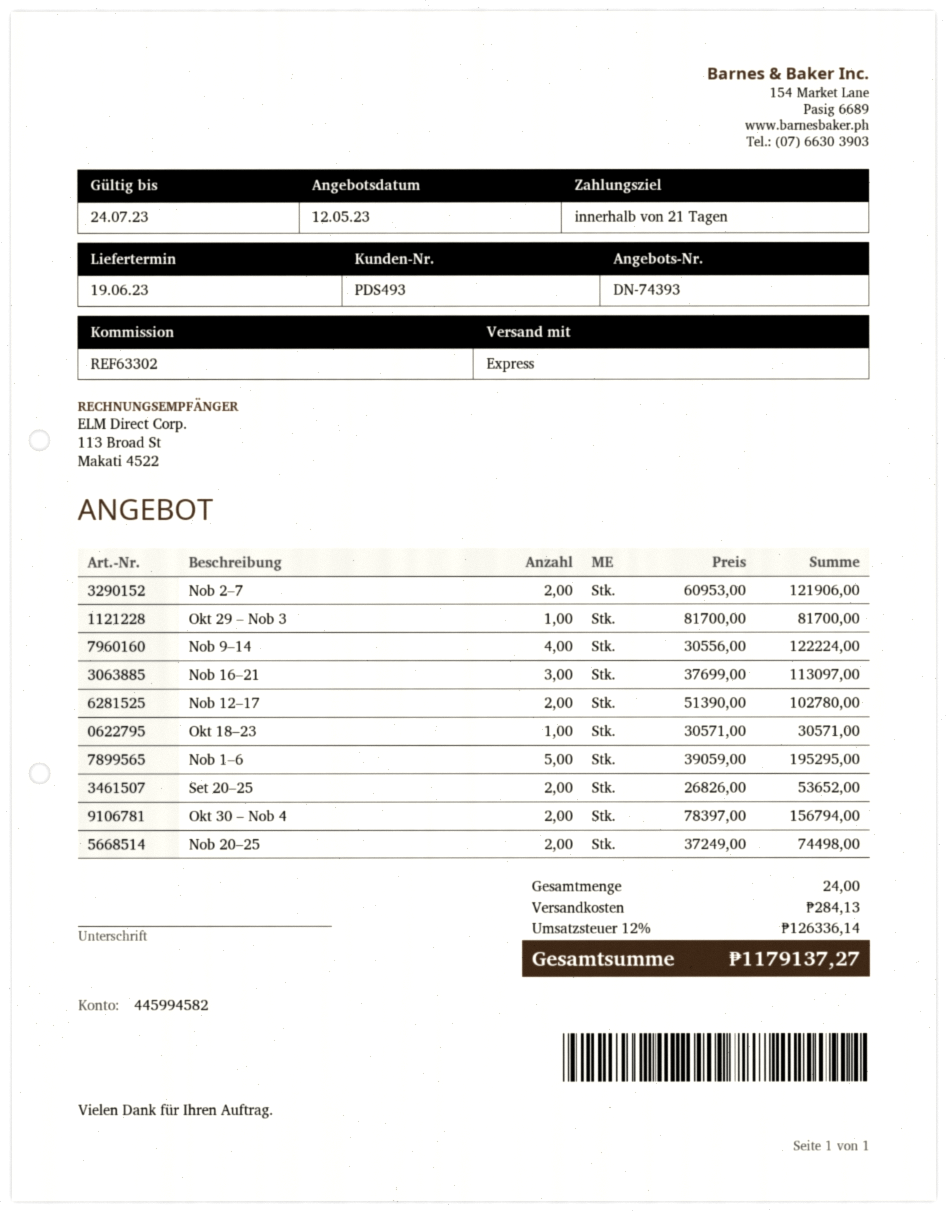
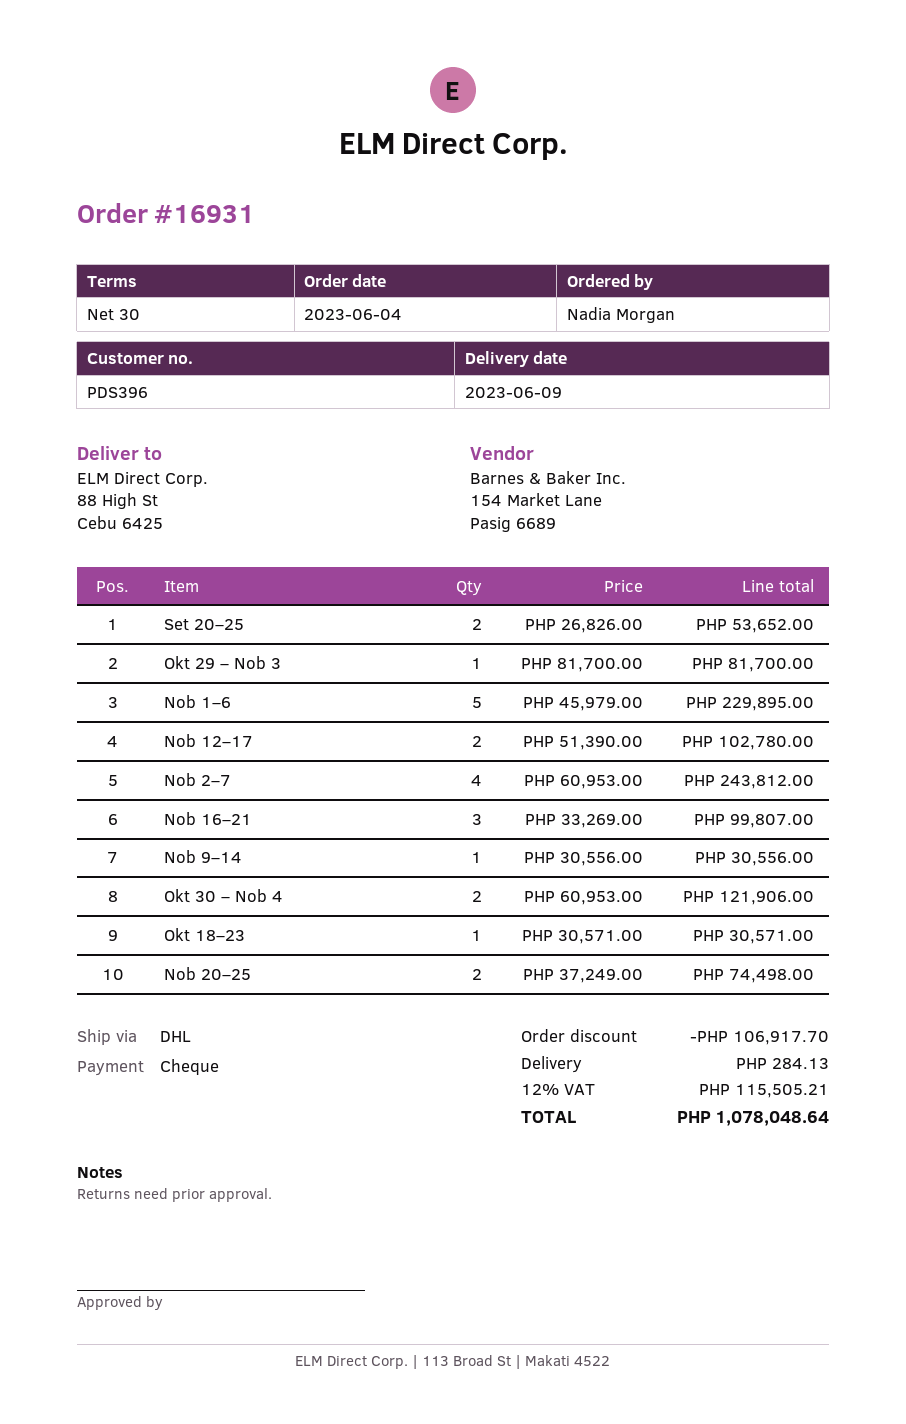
delivery date: 2023-06-19 -> 2023-06-09
payment terms: 21 days -> 30 days
customer number: PDS493 -> PDS396
shipping method: express -> DHL
Nob 2–7: 2 x 60953.00 = 121906.00 -> 4 x 60953.00 = 243812.00
Nob 9–14: 4 x 30556.00 = 122224.00 -> 1 x 30556.00 = 30556.00
Nob 16–21: 3 x 37699.00 = 113097.00 -> 3 x 33269.00 = 99807.00
Nob 1–6: 5 x 39059.00 = 195295.00 -> 5 x 45979.00 = 229895.00
Okt 30 – Nob 4: 2 x 78397.00 = 156794.00 -> 2 x 60953.00 = 121906.00
discount: none -> 106917.70
tax: 12% = 126336.14 -> 12% = 115505.21
total: 1179137.27 -> 1078048.64

